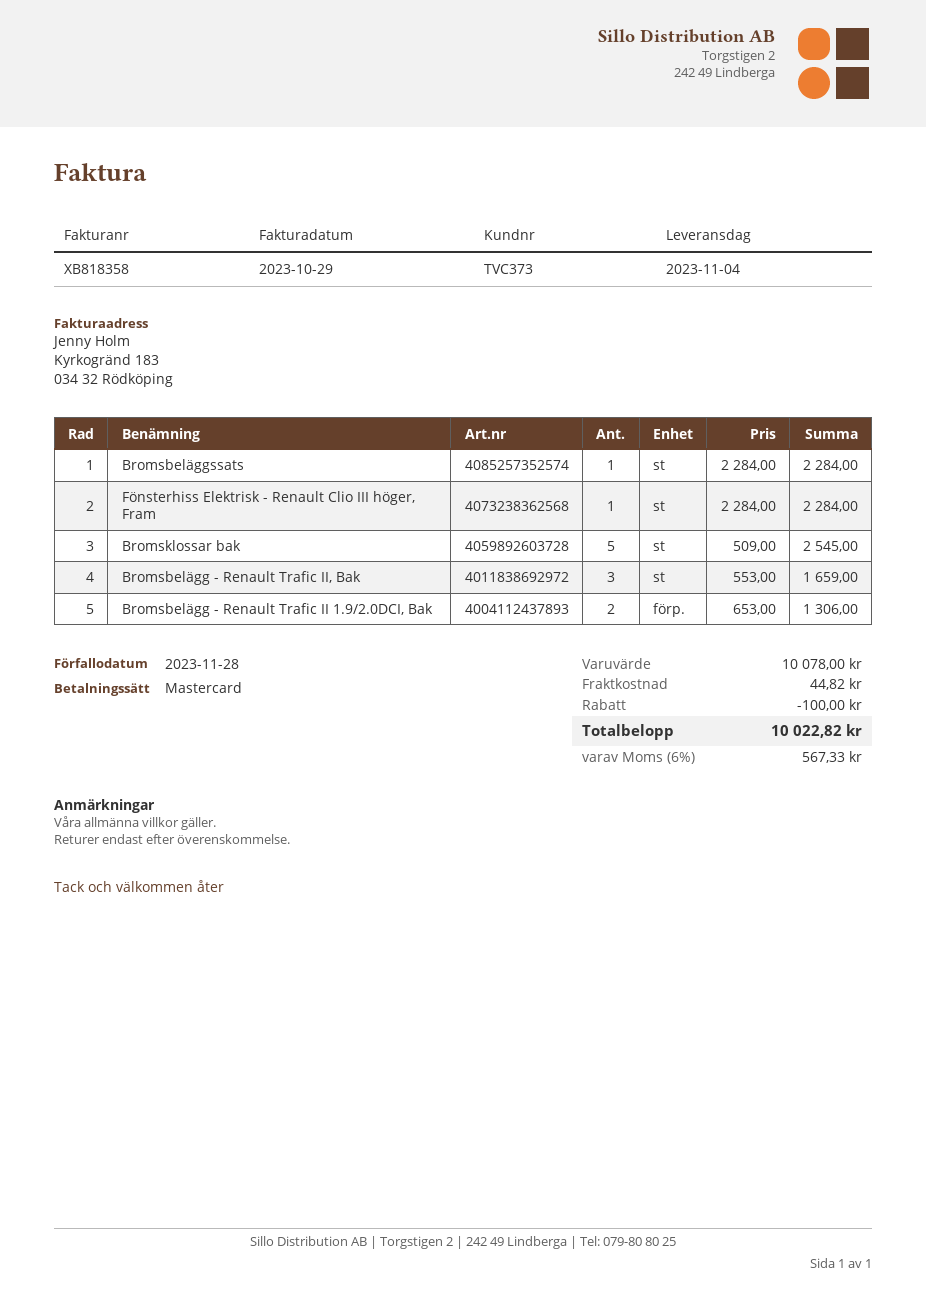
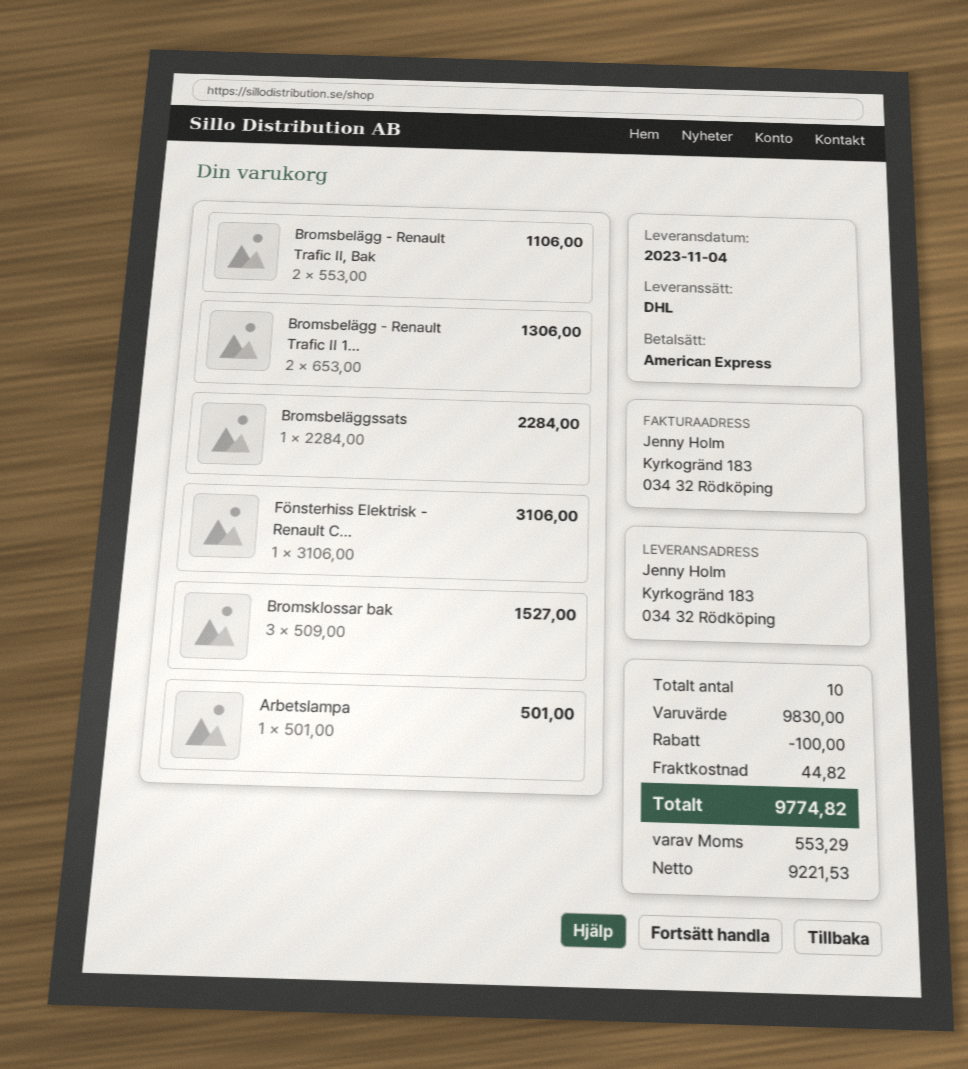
payment method: Mastercard -> American Express
Fönsterhiss Elektrisk - Renault Clio III höger, Fram: 1 x 2284.00 = 2284.00 -> 1 x 3106.00 = 3106.00
Bromsklossar bak: 5 x 509.00 = 2545.00 -> 3 x 509.00 = 1527.00
Bromsbelägg - Renault Trafic II, Bak: 3 x 553.00 = 1659.00 -> 2 x 553.00 = 1106.00
Arbetslampa: none -> 1 x 501.00 = 501.00
subtotal: 10078.00 -> 9830.00
tax: 567.33 -> 553.29
total: 10022.82 -> 9774.82

